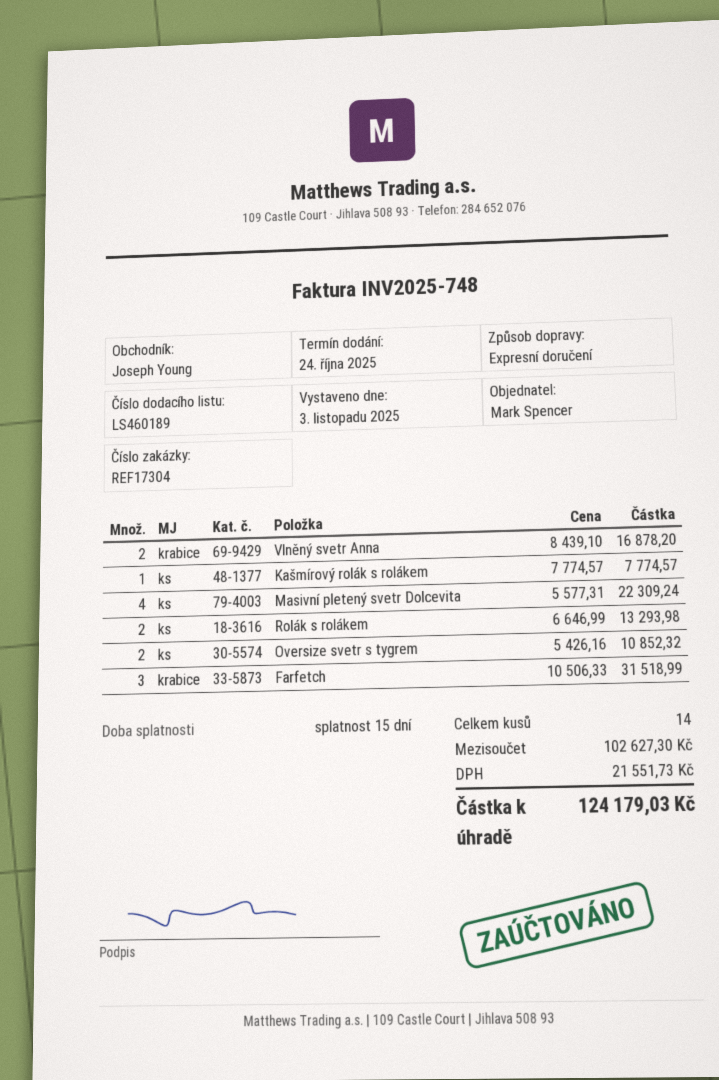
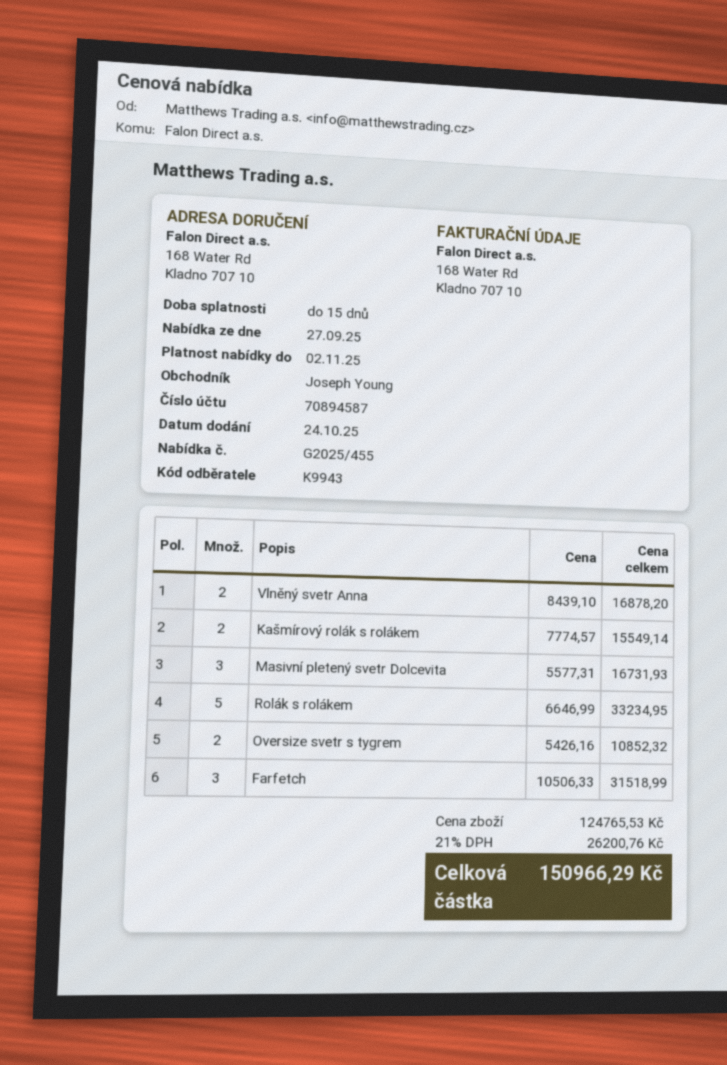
Kašmírový rolák s rolákem: 1 x 7774.57 = 7774.57 -> 2 x 7774.57 = 15549.14
Masivní pletený svetr Dolcevita: 4 x 5577.31 = 22309.24 -> 3 x 5577.31 = 16731.93
Rolák s rolákem: 2 x 6646.99 = 13293.98 -> 5 x 6646.99 = 33234.95
subtotal: 102627.30 -> 124765.53
tax: 21551.73 -> 26200.76
total: 124179.03 -> 150966.29

